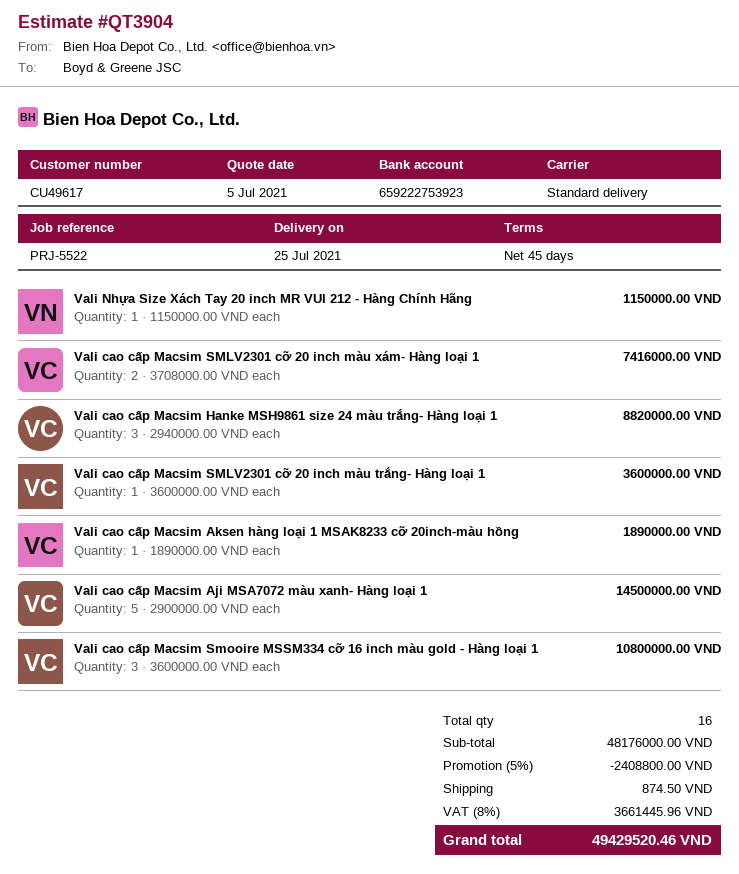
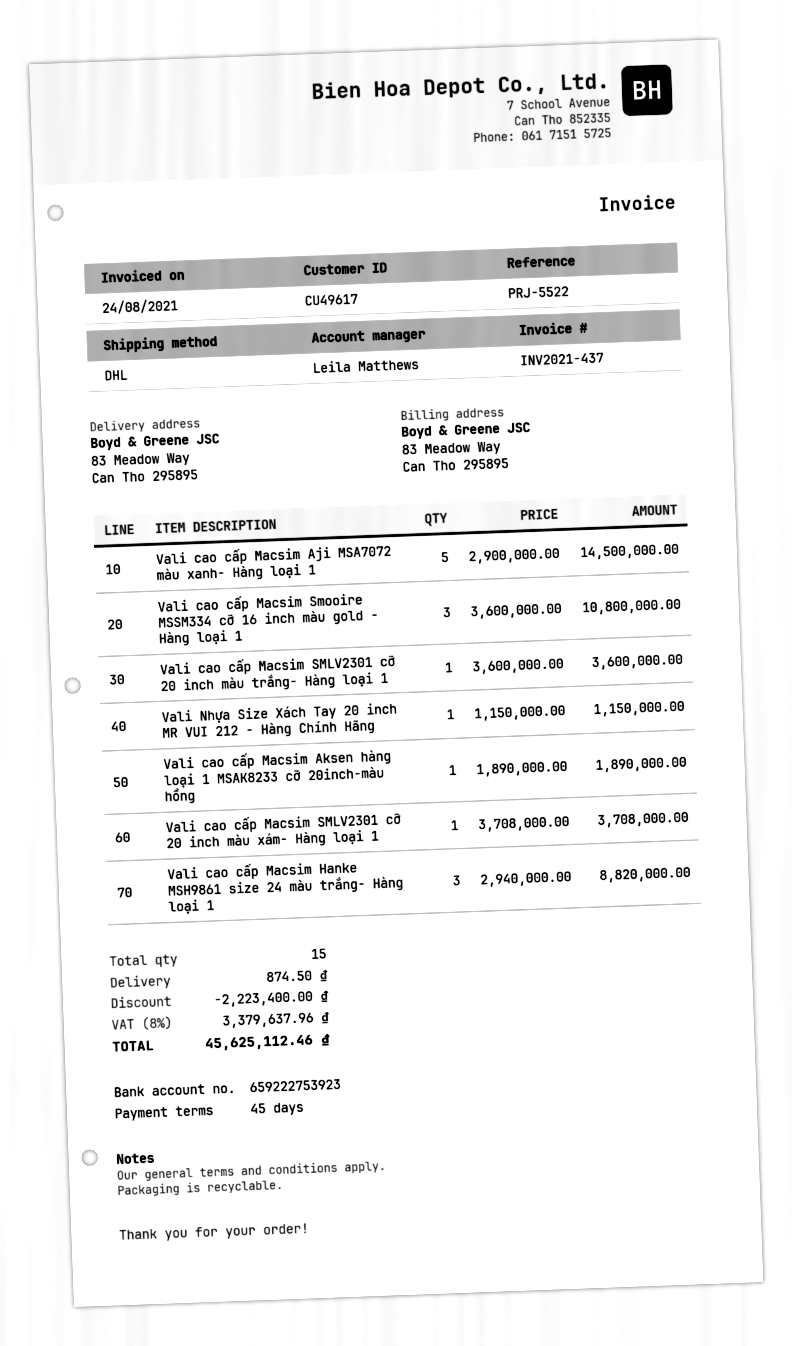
shipping method: standard -> DHL
Vali cao cấp Macsim SMLV2301 cỡ 20 inch màu xám- Hàng loại 1: 2 x 3708000.00 = 7416000.00 -> 1 x 3708000.00 = 3708000.00
total quantity: 16 -> 15
discount: 2408800.00 -> 2223400.00
tax: 8% = 3661445.96 -> 8% = 3379637.96
total: 49429520.46 -> 45625112.46

